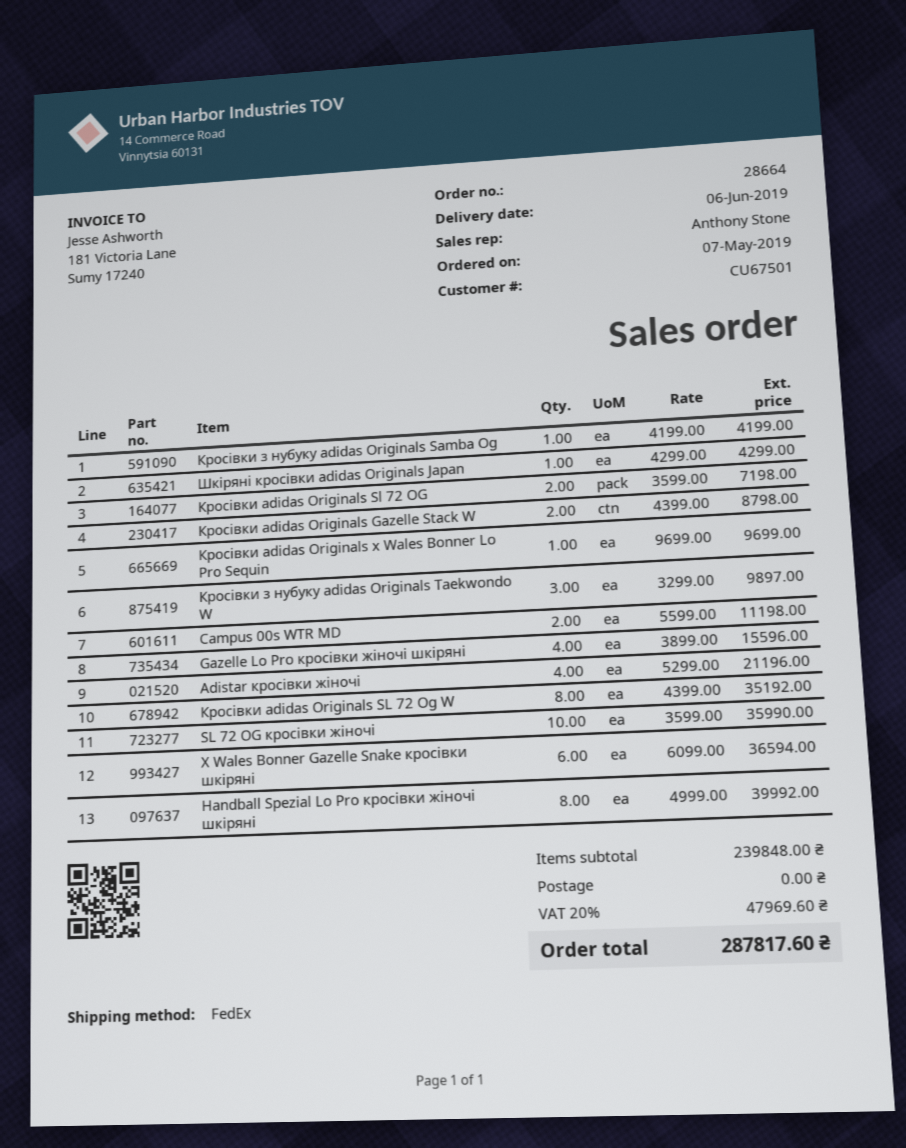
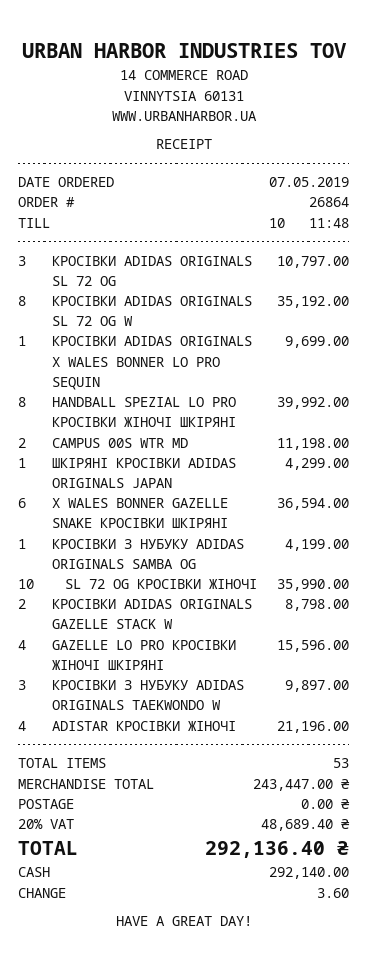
order number: 28664 -> 26864
Кросівки adidas Originals Sl 72 OG: 2 for 7198.00 -> 3 for 10797.00
subtotal: 239848.00 -> 243447.00
tax: 20% = 47969.60 -> 20% = 48689.40
total: 287817.60 -> 292136.40

